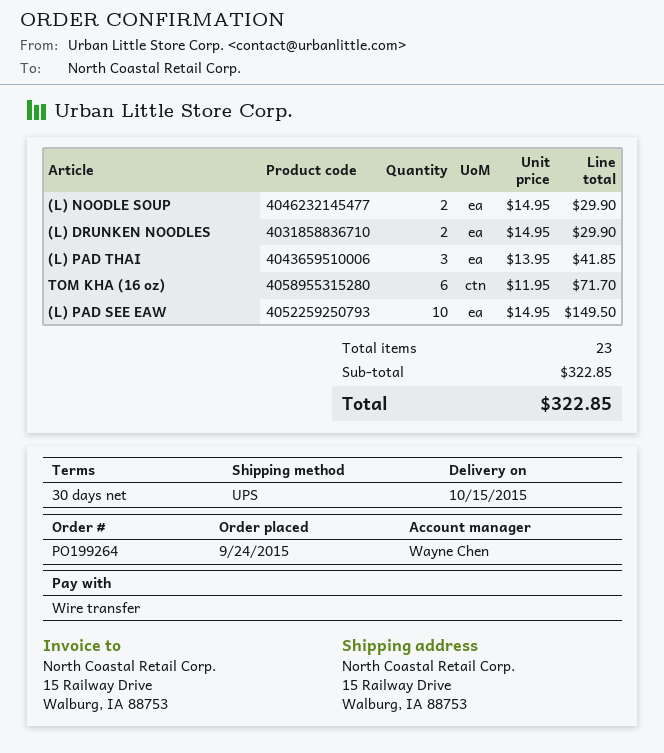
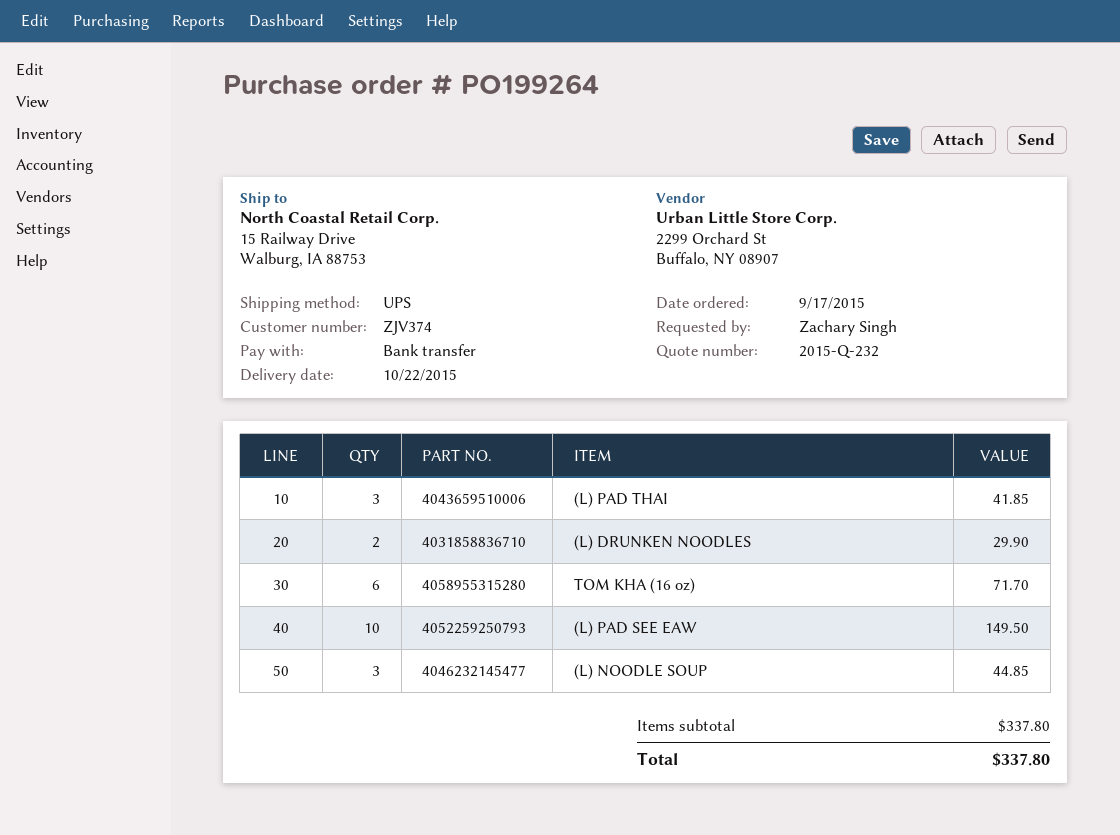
order date: 2015-09-24 -> 2015-09-17
delivery date: 2015-10-15 -> 2015-10-22
(L) NOODLE SOUP: 2 for 29.90 -> 3 for 44.85
subtotal: 322.85 -> 337.80
total: 322.85 -> 337.80

